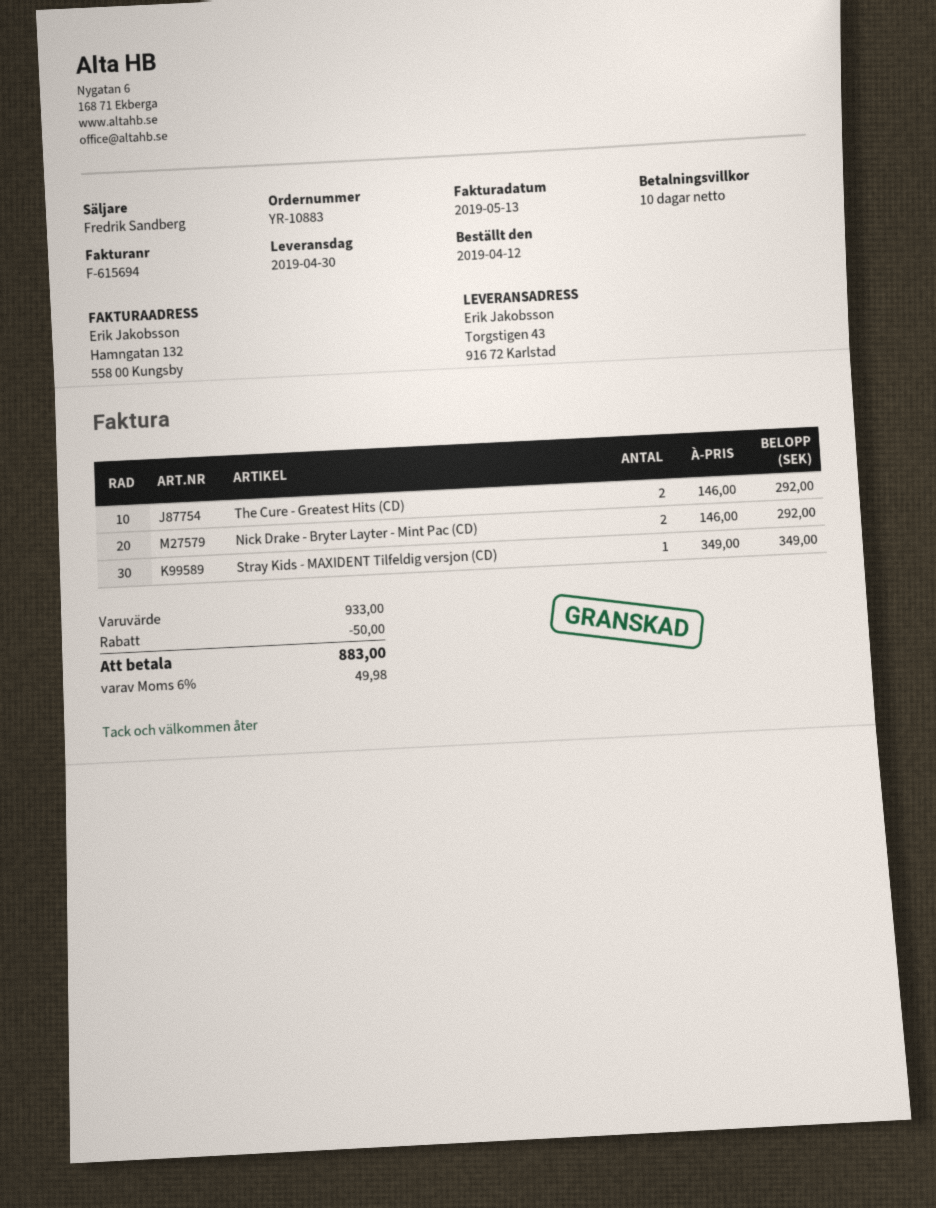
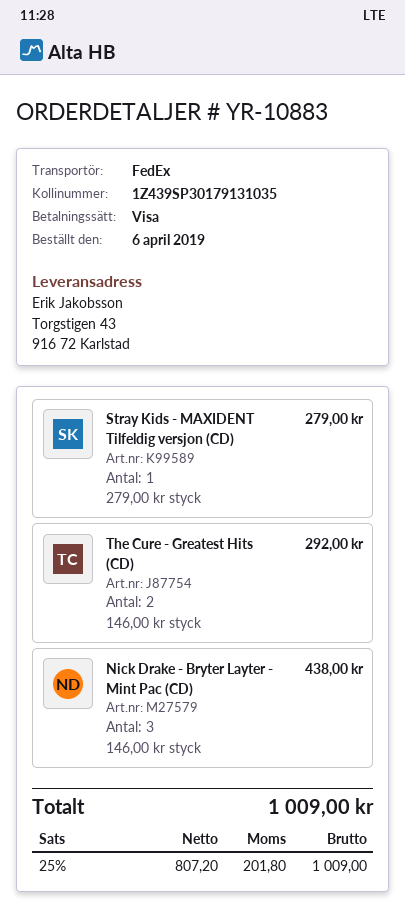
order date: 2019-04-12 -> 2019-04-06
Nick Drake - Bryter Layter - Mint Pac (CD): 2 x 146.00 = 292.00 -> 3 x 146.00 = 438.00
Stray Kids - MAXIDENT Tilfeldig versjon (CD): 1 x 349.00 = 349.00 -> 1 x 279.00 = 279.00
discount: 50.00 -> none
tax: 6% = 49.98 -> 25% = 201.80
total: 883.00 -> 1009.00

